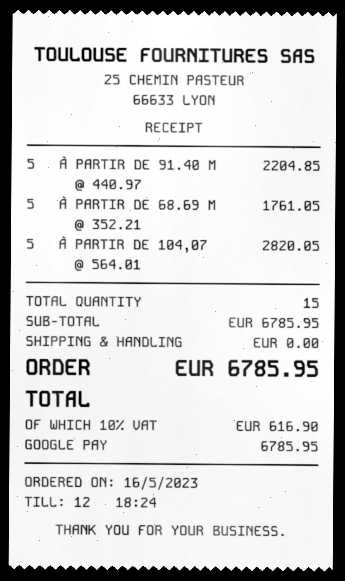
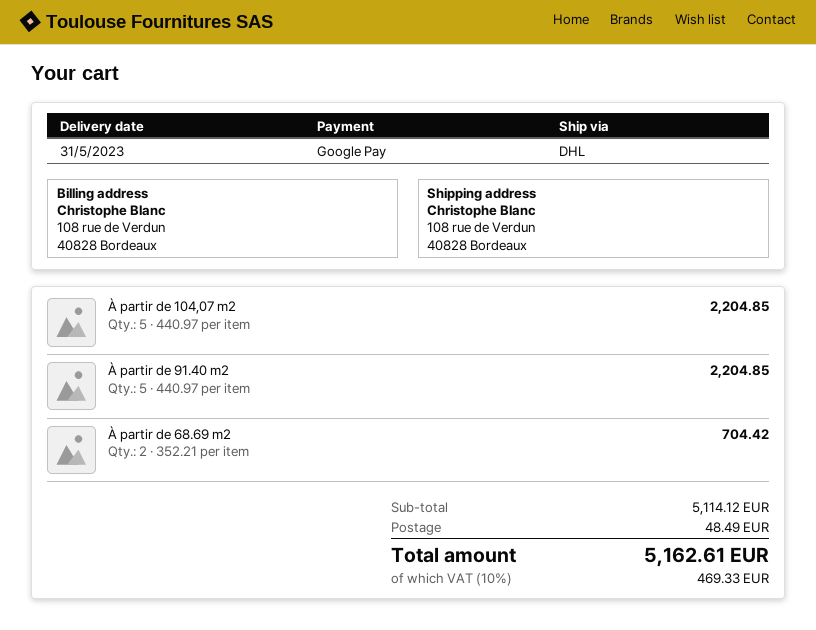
À PARTIR DE 68.69 M: 5 x 352.21 = 1761.05 -> 2 x 352.21 = 704.42
À PARTIR DE 104,07: 5 x 564.01 = 2820.05 -> 5 x 440.97 = 2204.85
subtotal: 6785.95 -> 5114.12
shipping: 0.00 -> 48.49
tax: 10% = 616.90 -> 10% = 469.33
total: 6785.95 -> 5162.61

